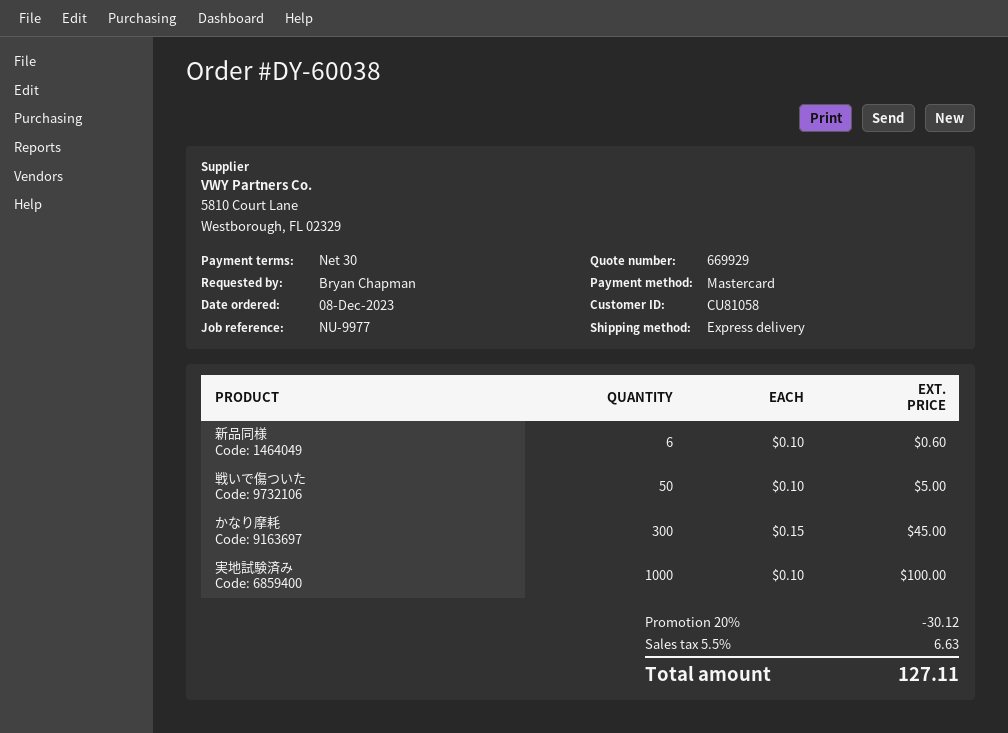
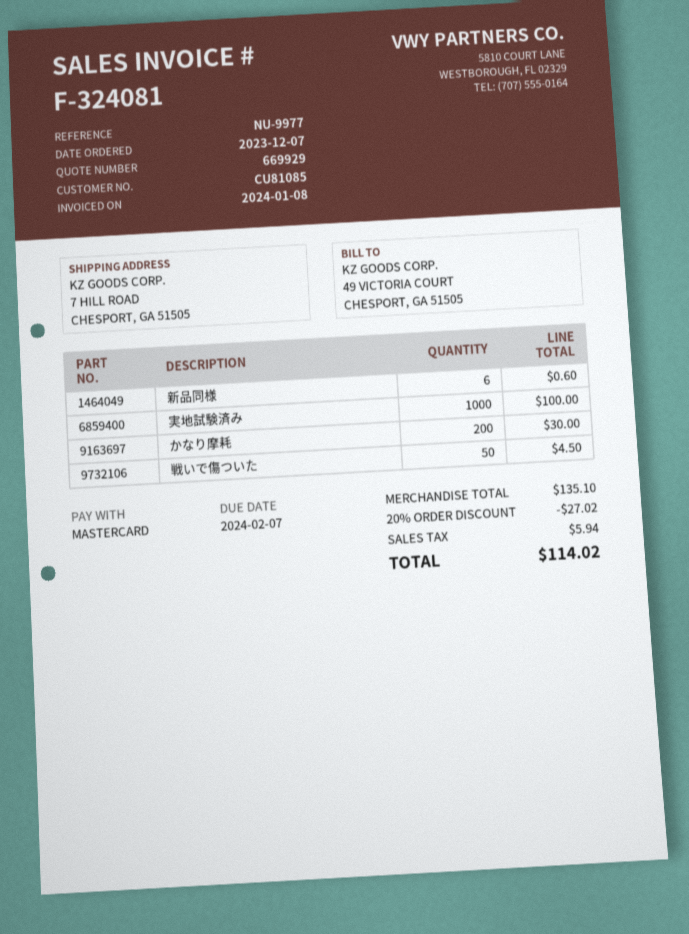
order date: 2023-12-08 -> 2023-12-07
customer number: CU81058 -> CU81085
戦いで傷ついた: 50 for 5.00 -> 50 for 4.50
かなり摩耗: 300 for 45.00 -> 200 for 30.00
discount: 20% = 30.12 -> 20% = 27.02
tax: 6.63 -> 5.94
total: 127.11 -> 114.02

